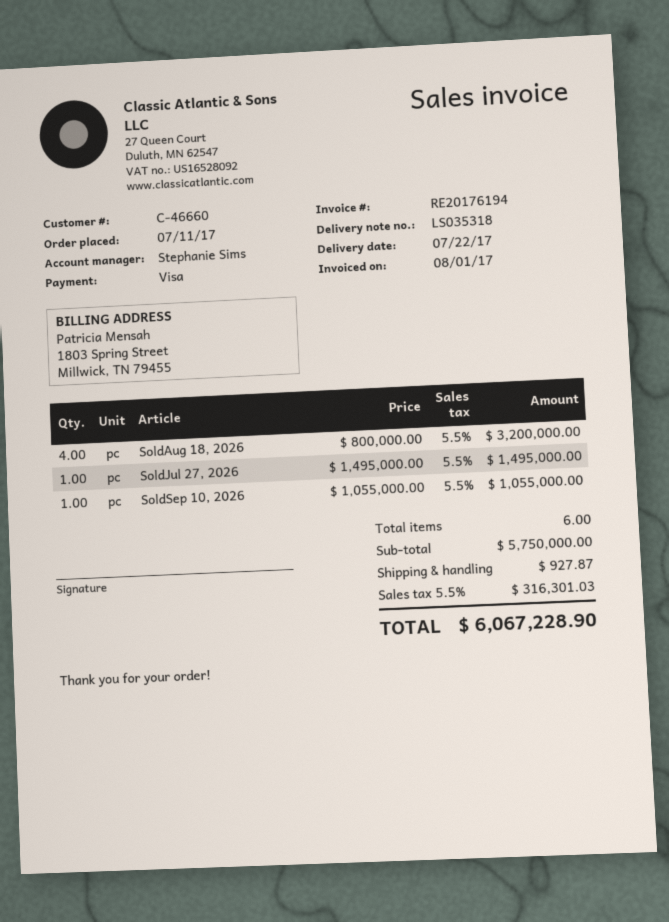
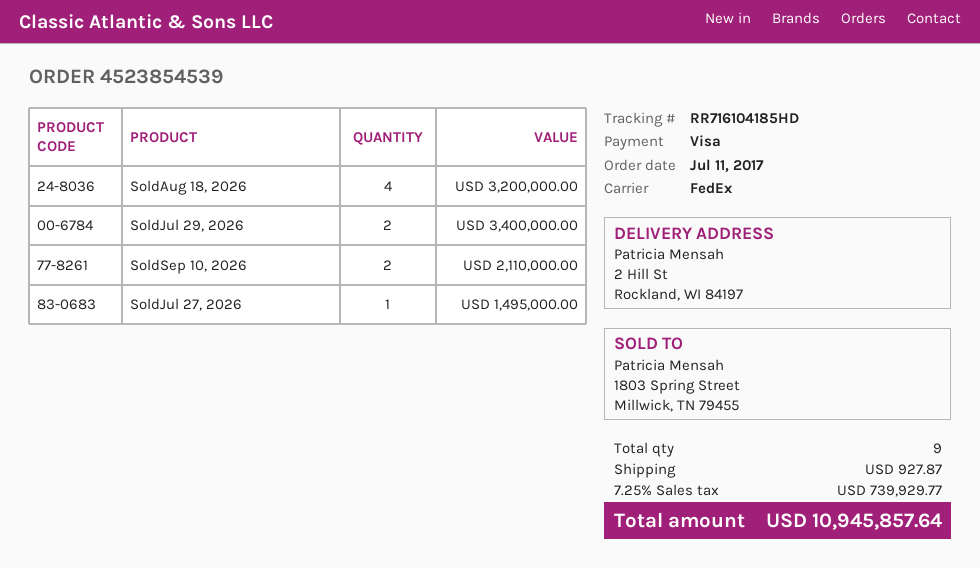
SoldSep 10, 2026: 1 for 1055000.00 -> 2 for 2110000.00
SoldJul 29, 2026: none -> 2 for 3400000.00
total quantity: 6 -> 9
tax: 5.5% = 316301.03 -> 7.25% = 739929.77
total: 6067228.90 -> 10945857.64

